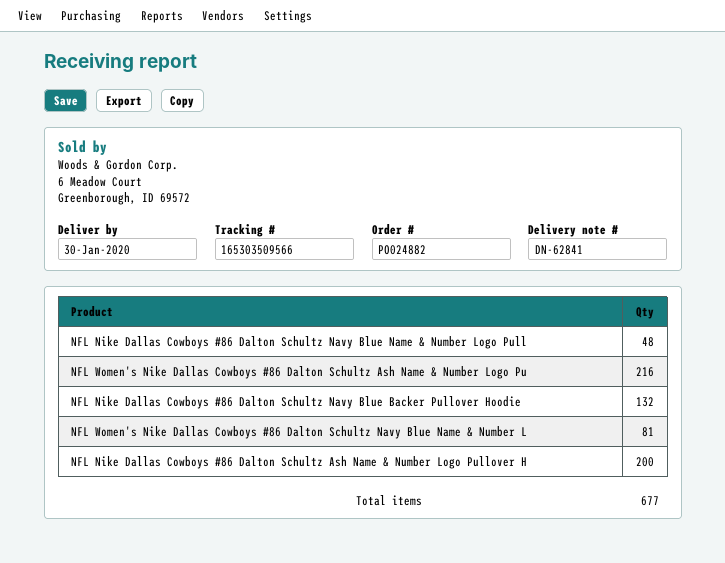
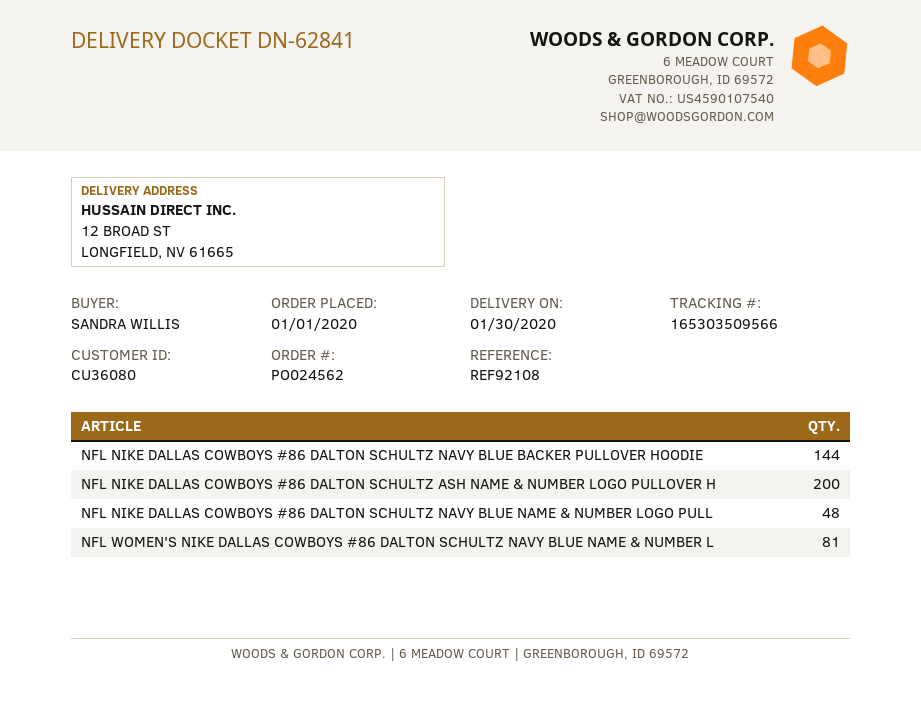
order number: PO024882 -> PO024562
NFL Women's Nike Dallas Cowboys #86 Dalton Schultz Ash Name & Number Logo Pu: 216 -> none
NFL Nike Dallas Cowboys #86 Dalton Schultz Navy Blue Backer Pullover Hoodie: 132 -> 144

